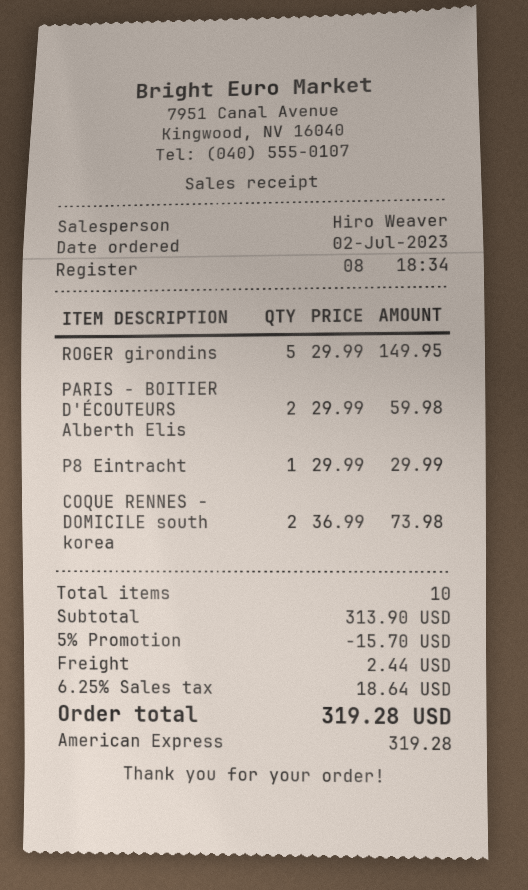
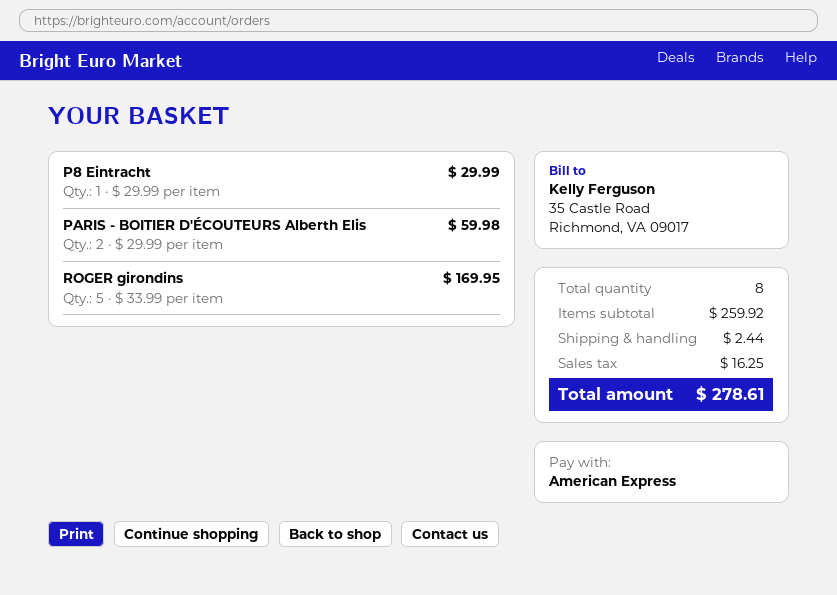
ROGER girondins: 5 x 29.99 = 149.95 -> 5 x 33.99 = 169.95
COQUE RENNES - DOMICILE south korea: 2 x 36.99 = 73.98 -> none
total quantity: 10 -> 8
subtotal: 313.90 -> 259.92
discount: 5% = 15.70 -> none
tax: 18.64 -> 16.25
total: 319.28 -> 278.61

